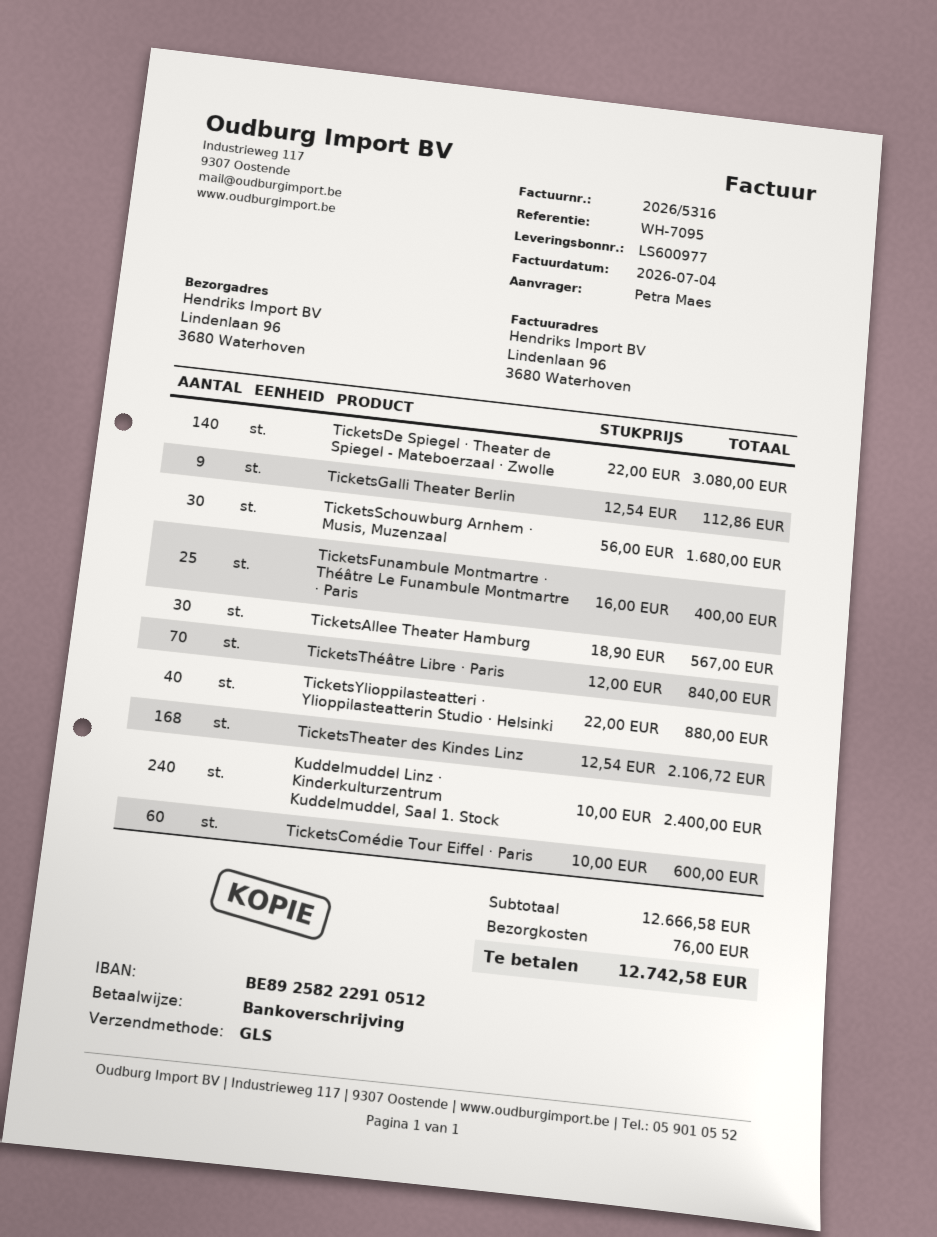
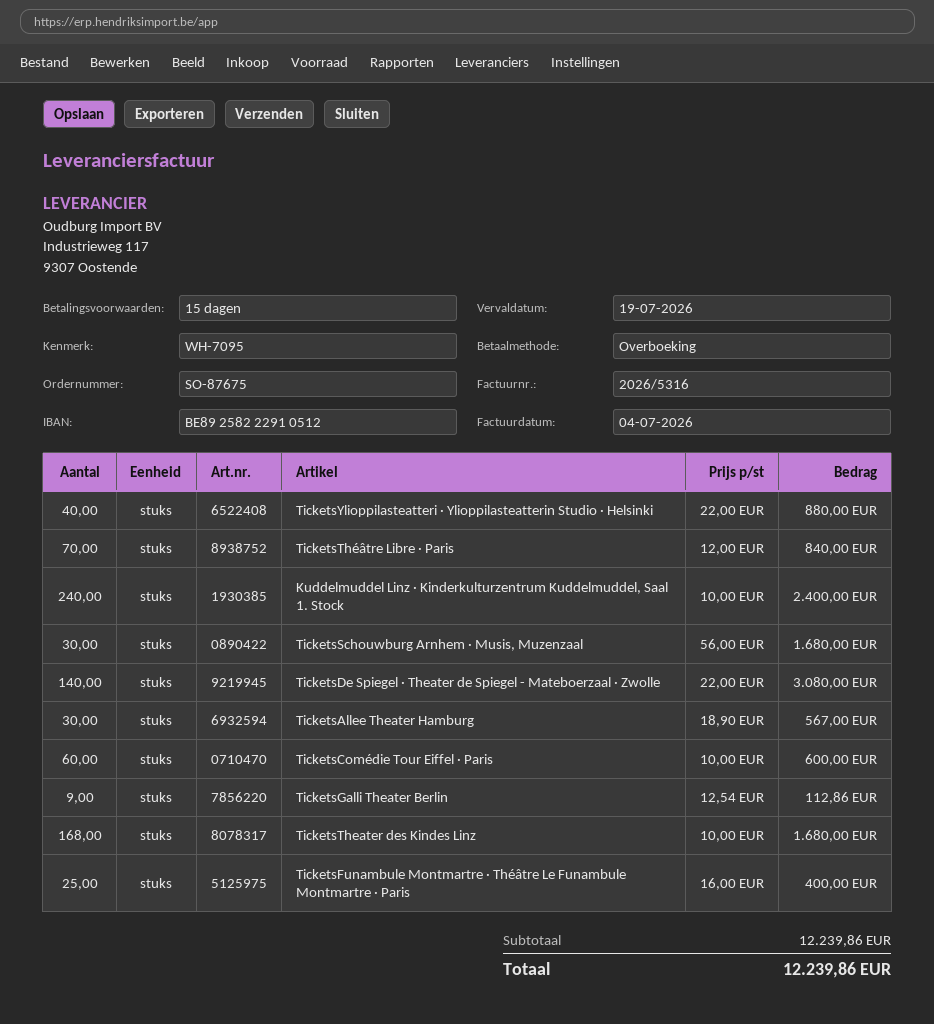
TicketsTheater des Kindes Linz: 168 x 12.54 = 2106.72 -> 168 x 10.00 = 1680.00
subtotal: 12666.58 -> 12239.86
shipping: 76.00 -> none
total: 12742.58 -> 12239.86

